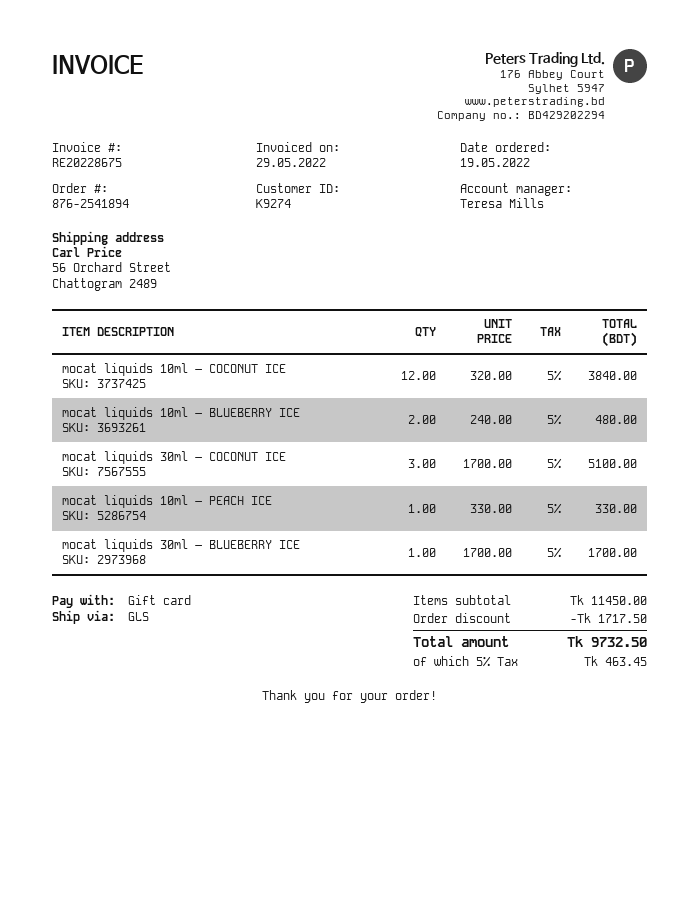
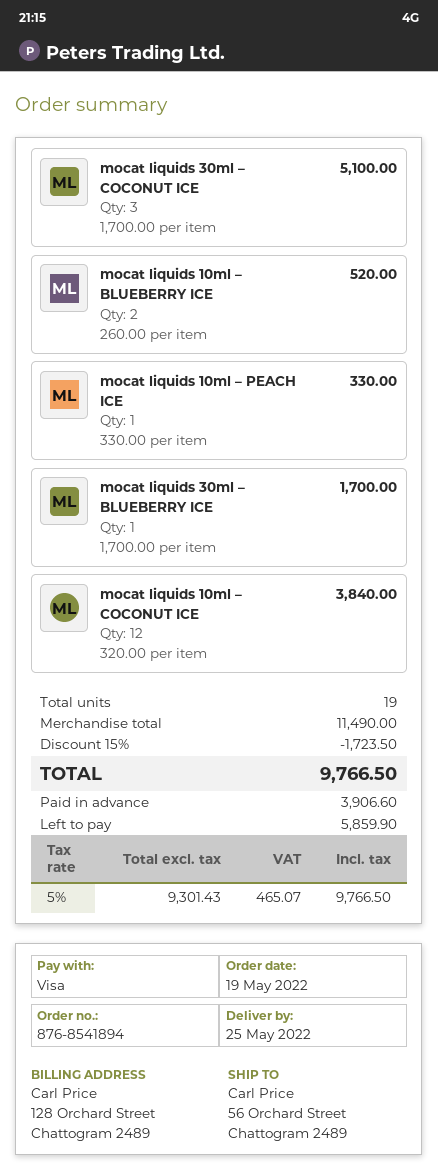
order number: 876-2541894 -> 876-8541894
payment method: gift card -> Visa
mocat liquids 10ml – BLUEBERRY ICE: 2 x 240.00 = 480.00 -> 2 x 260.00 = 520.00
subtotal: 11450.00 -> 11490.00
discount: 1717.50 -> 1723.50
tax: 5% = 463.45 -> 5% = 465.07
total: 9732.50 -> 9766.50

